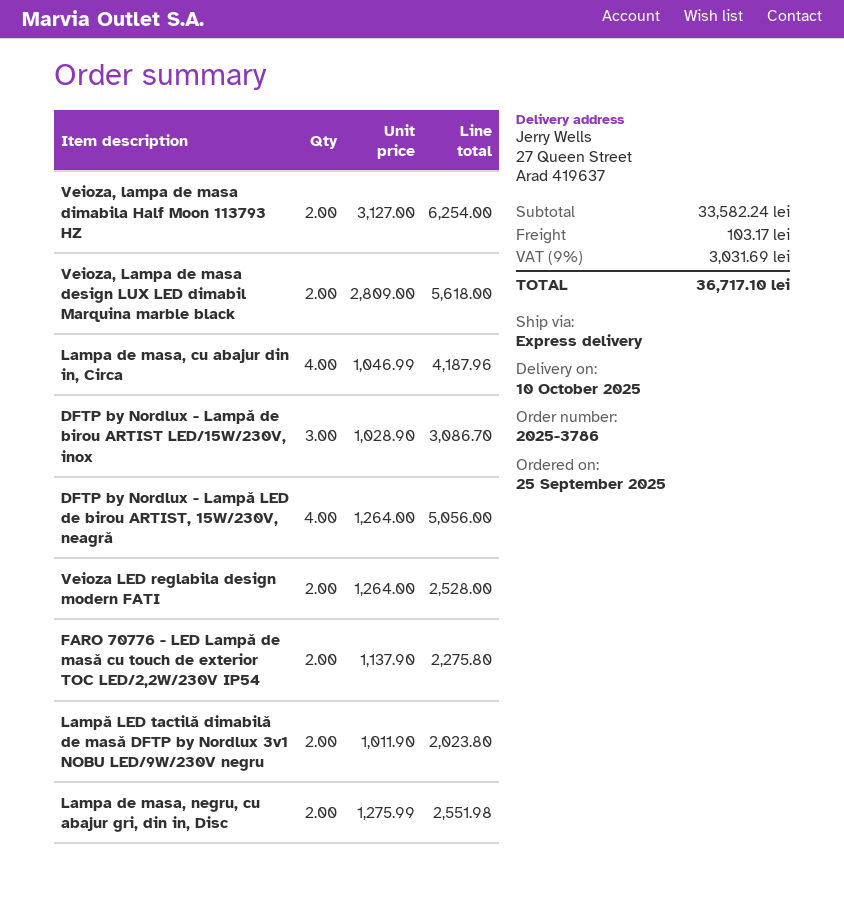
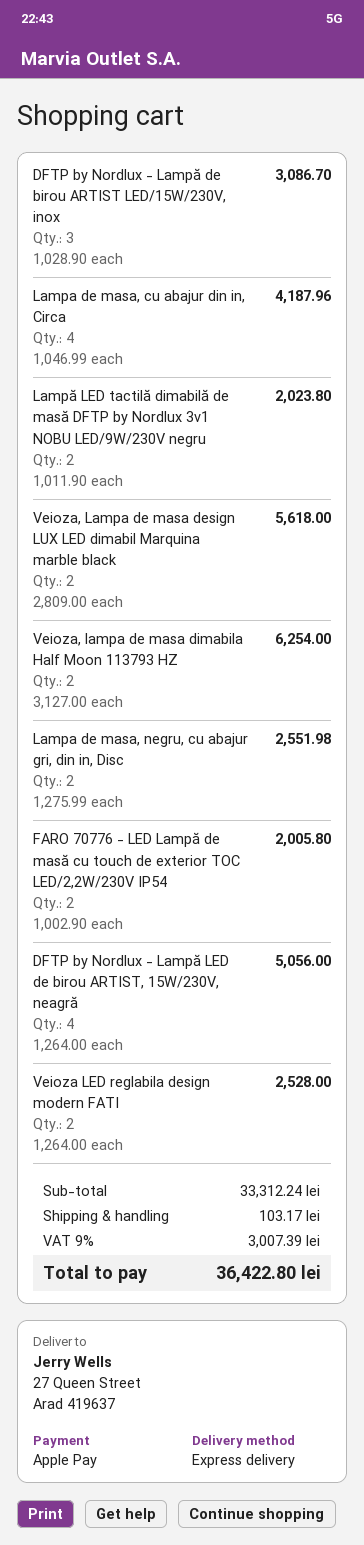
FARO 70776 - LED Lampă de masă cu touch de exterior TOC LED/2,2W/230V IP54: 2 x 1137.90 = 2275.80 -> 2 x 1002.90 = 2005.80
subtotal: 33582.24 -> 33312.24
tax: 9% = 3031.69 -> 9% = 3007.39
total: 36717.10 -> 36422.80

